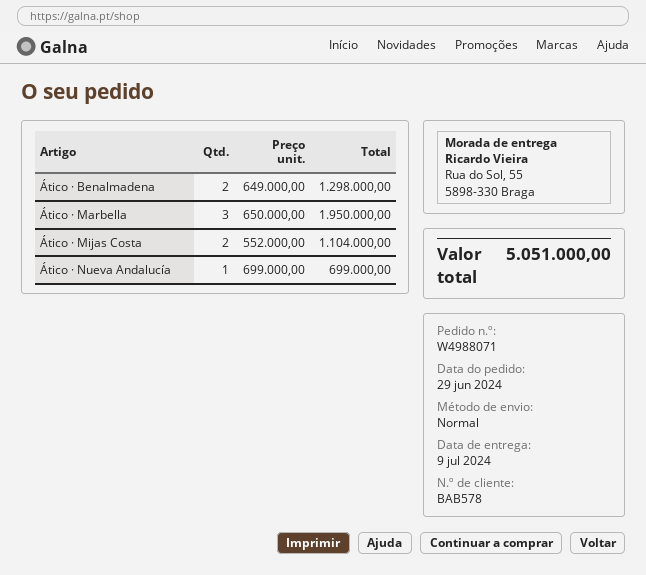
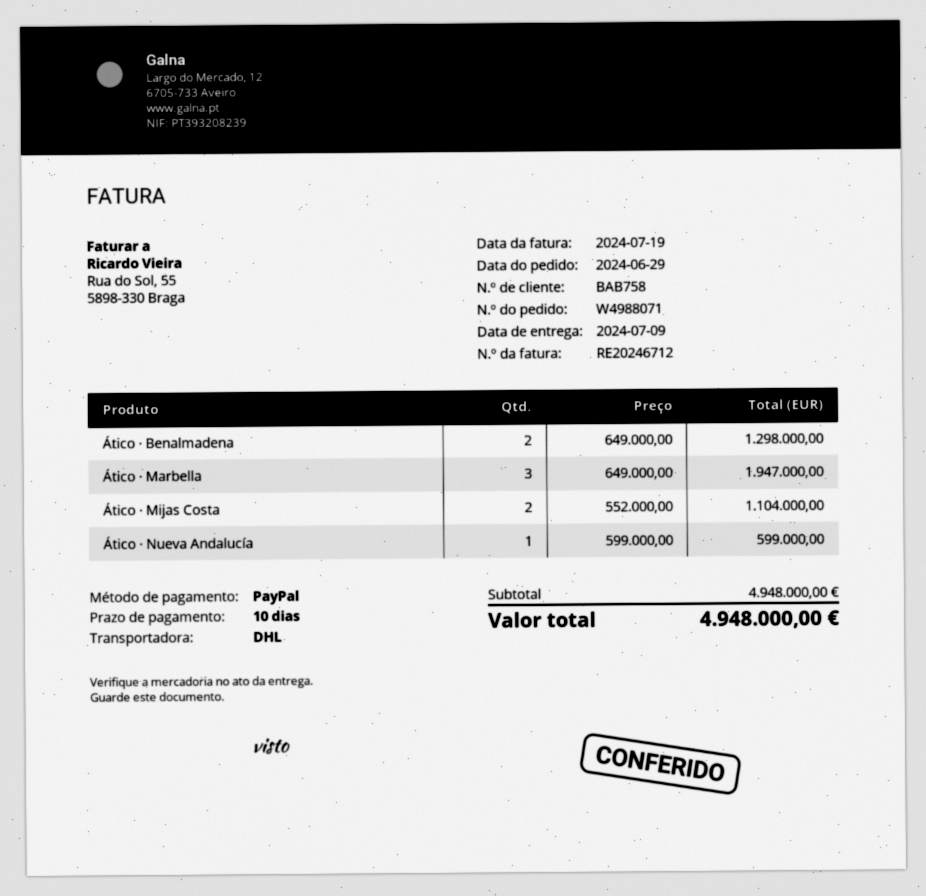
customer number: BAB578 -> BAB758
shipping method: standard -> DHL
Ático · Marbella: 3 x 650000.00 = 1950000.00 -> 3 x 649000.00 = 1947000.00
Ático · Nueva Andalucía: 1 x 699000.00 = 699000.00 -> 1 x 599000.00 = 599000.00
total: 5051000.00 -> 4948000.00

